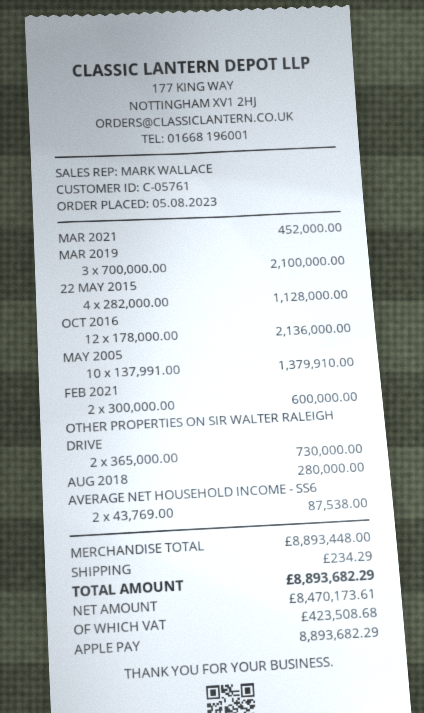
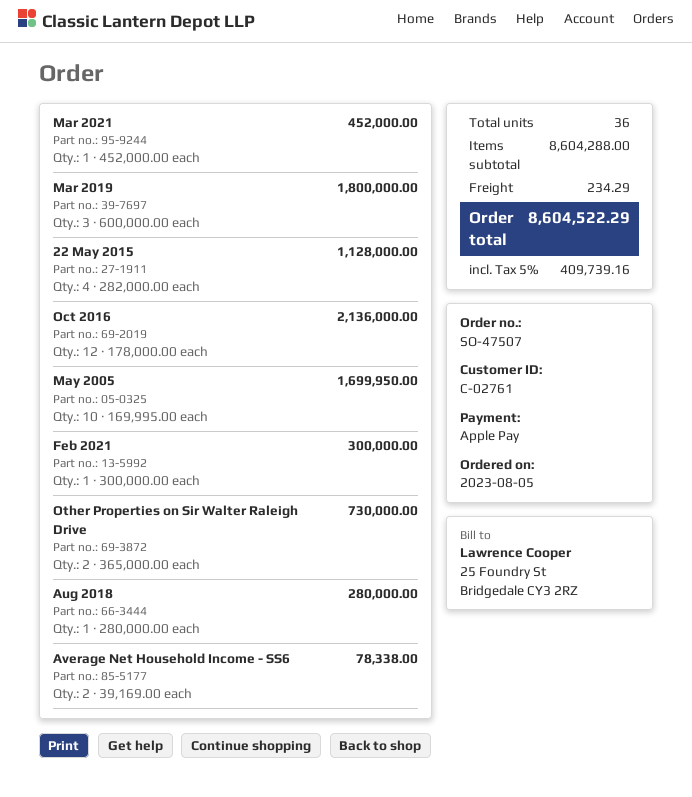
customer number: C-05761 -> C-02761
MAR 2019: 3 x 700000.00 = 2100000.00 -> 3 x 600000.00 = 1800000.00
MAY 2005: 10 x 137991.00 = 1379910.00 -> 10 x 169995.00 = 1699950.00
FEB 2021: 2 x 300000.00 = 600000.00 -> 1 x 300000.00 = 300000.00
AVERAGE NET HOUSEHOLD INCOME - SS6: 2 x 43769.00 = 87538.00 -> 2 x 39169.00 = 78338.00
subtotal: 8893448.00 -> 8604288.00
tax: 423508.68 -> 409739.16
total: 8893682.29 -> 8604522.29

